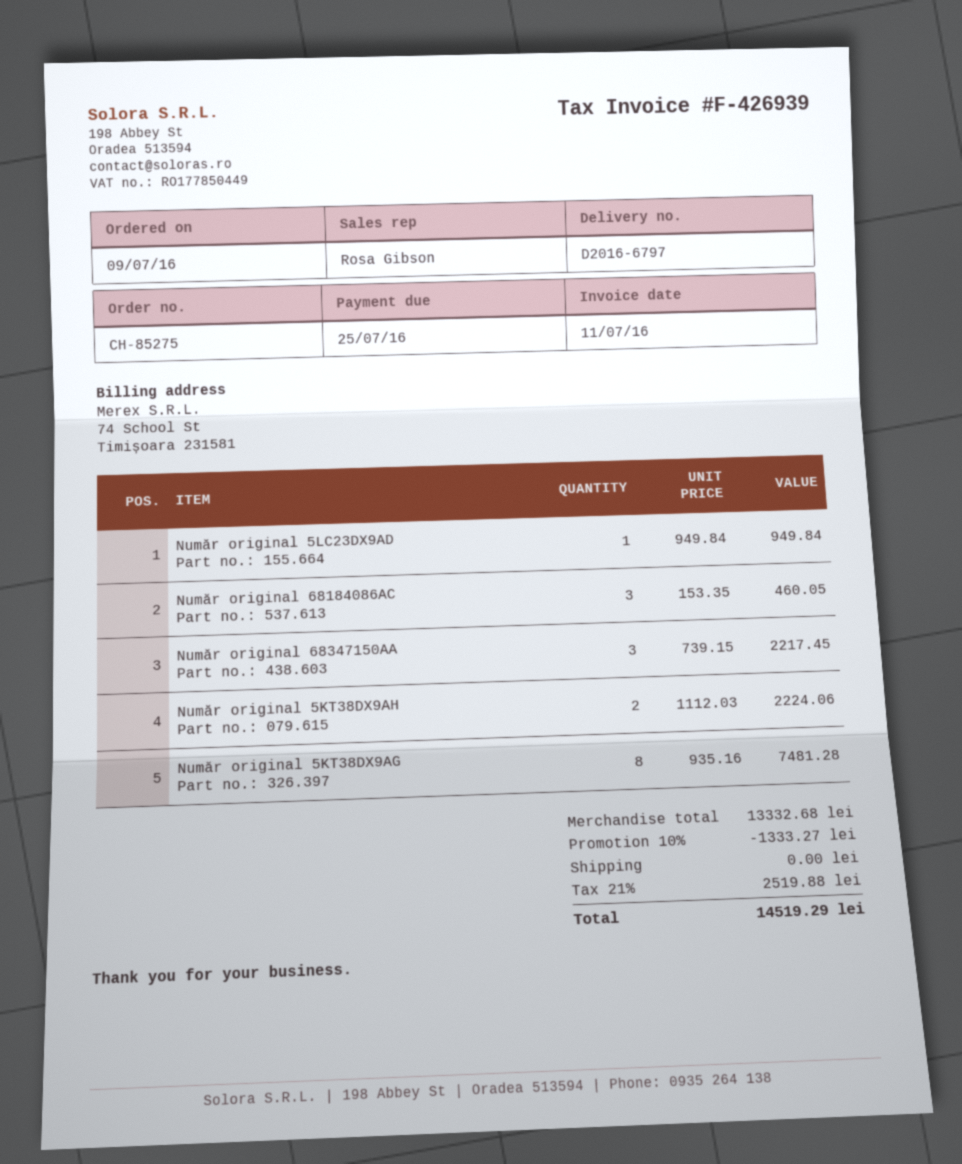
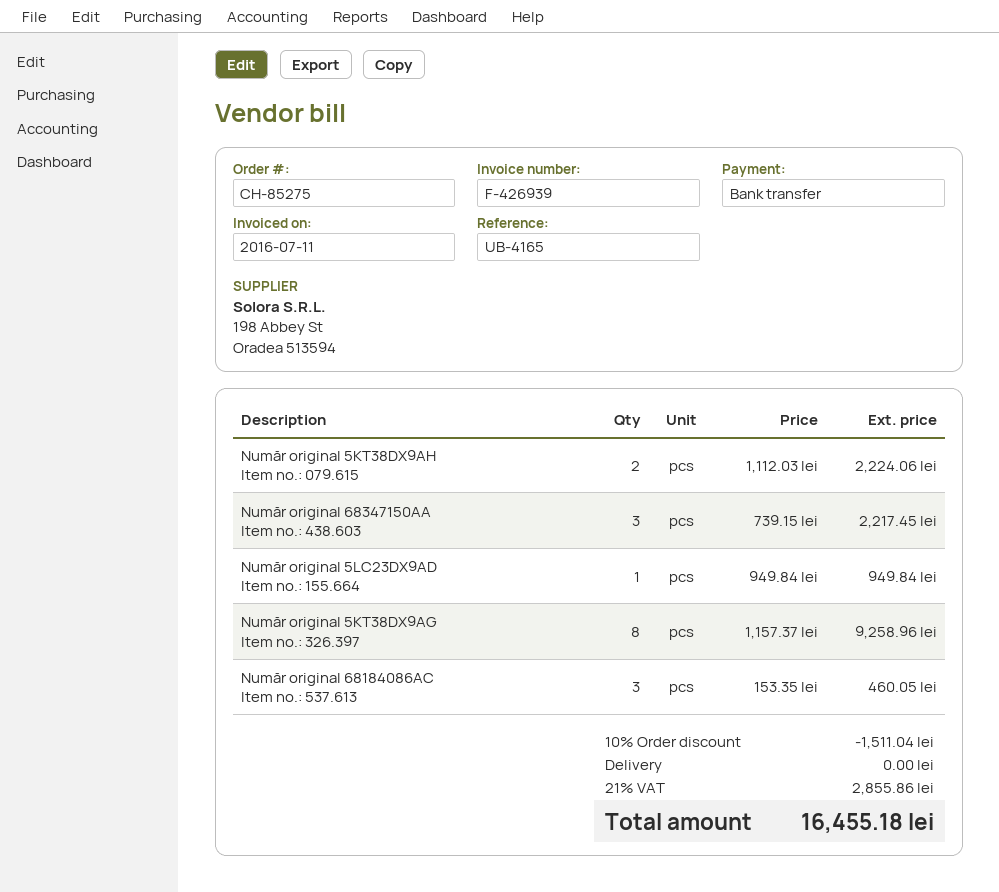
Număr original 5KT38DX9AG: 8 x 935.16 = 7481.28 -> 8 x 1157.37 = 9258.96
discount: 10% = 1333.27 -> 10% = 1511.04
tax: 21% = 2519.88 -> 21% = 2855.86
total: 14519.29 -> 16455.18

